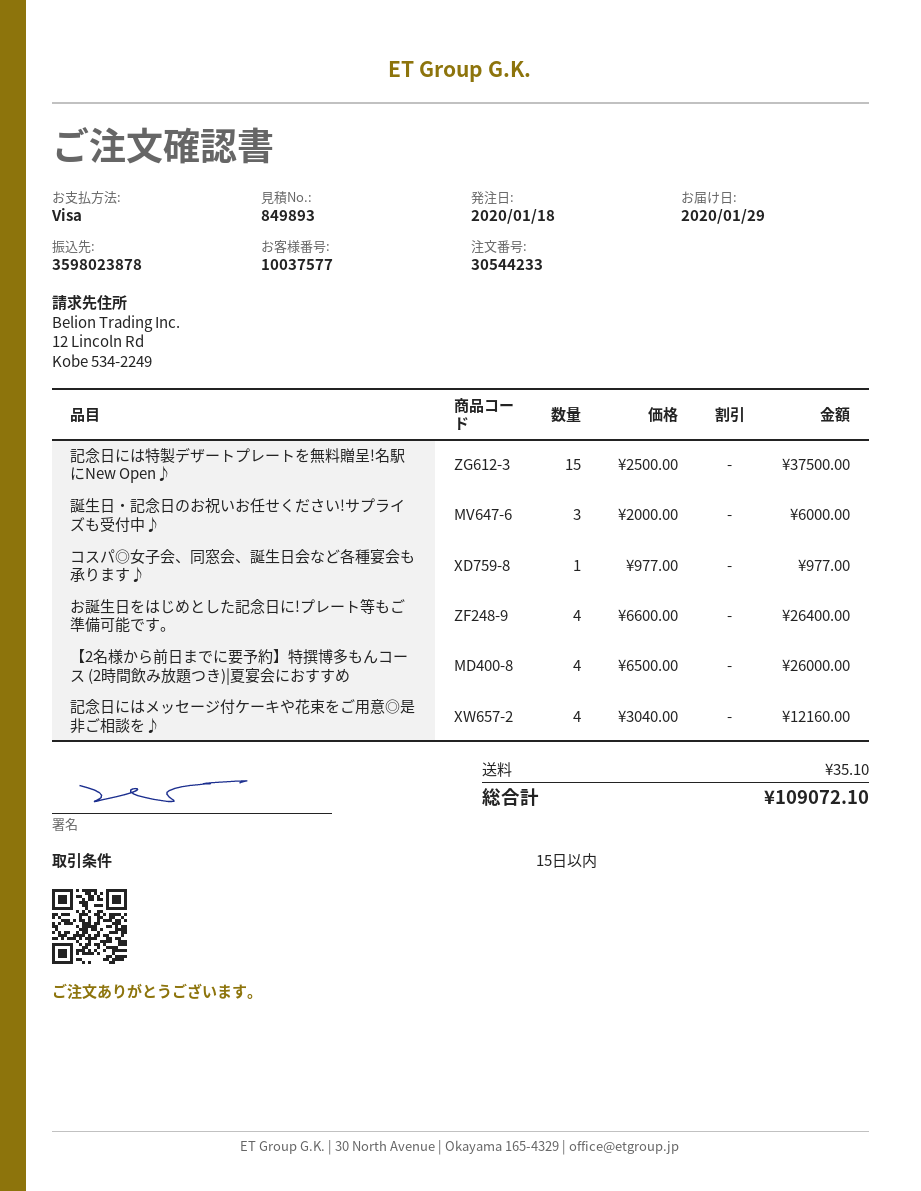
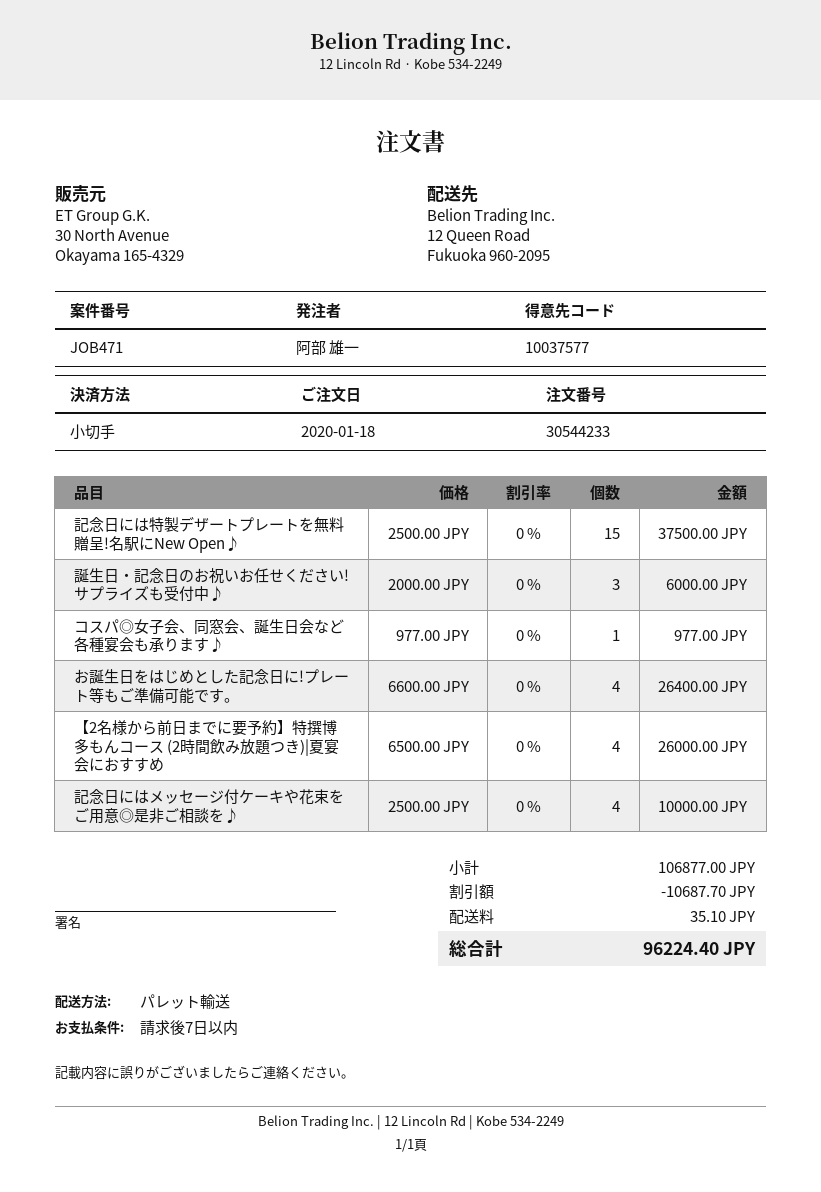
payment terms: 15 days -> 7 days
payment method: Visa -> cheque
記念日にはメッセージ付ケーキや花束をご用意◎是非ご相談を♪: 4 x 3040.00 = 12160.00 -> 4 x 2500.00 = 10000.00
discount: none -> 10687.70
total: 109072.10 -> 96224.40

